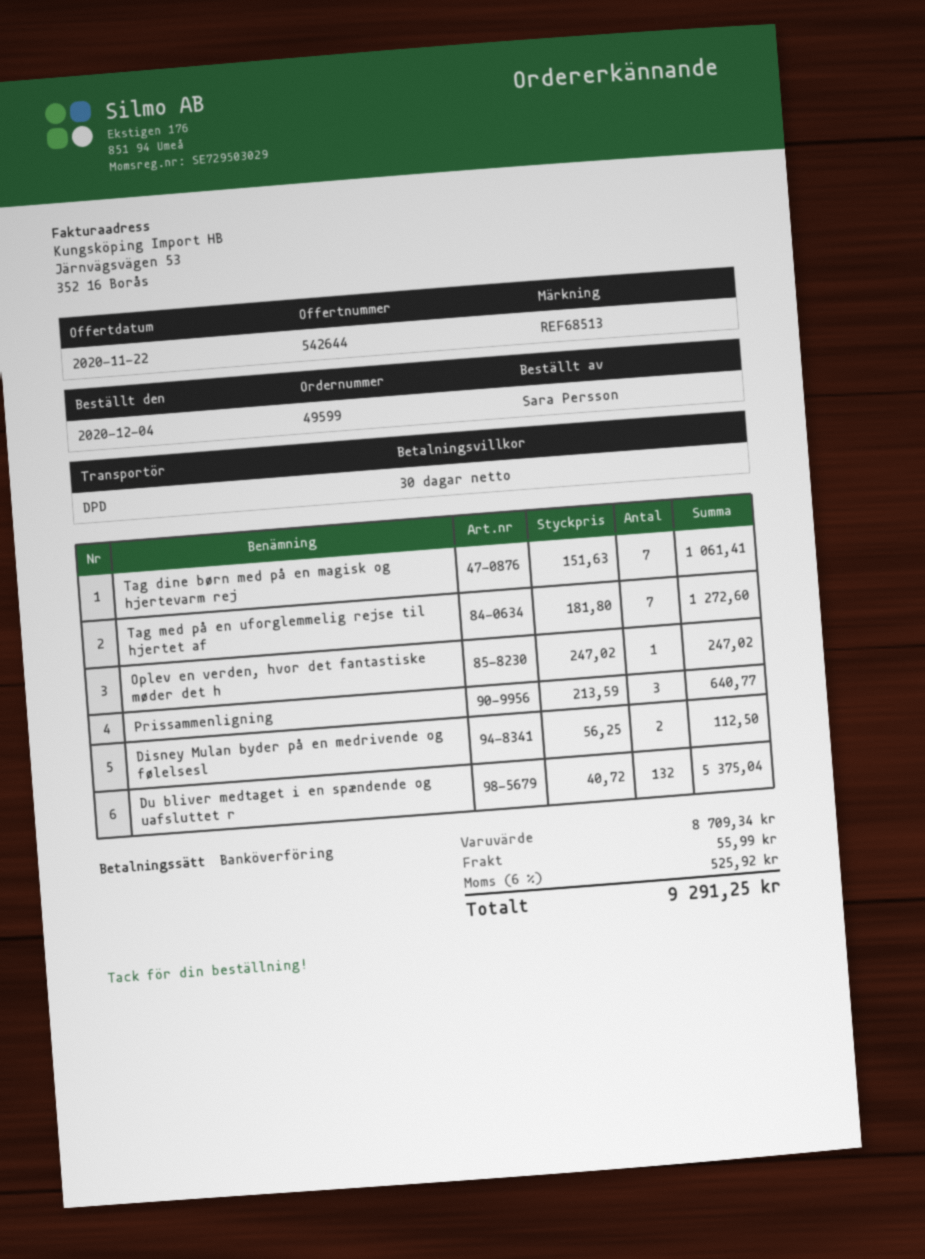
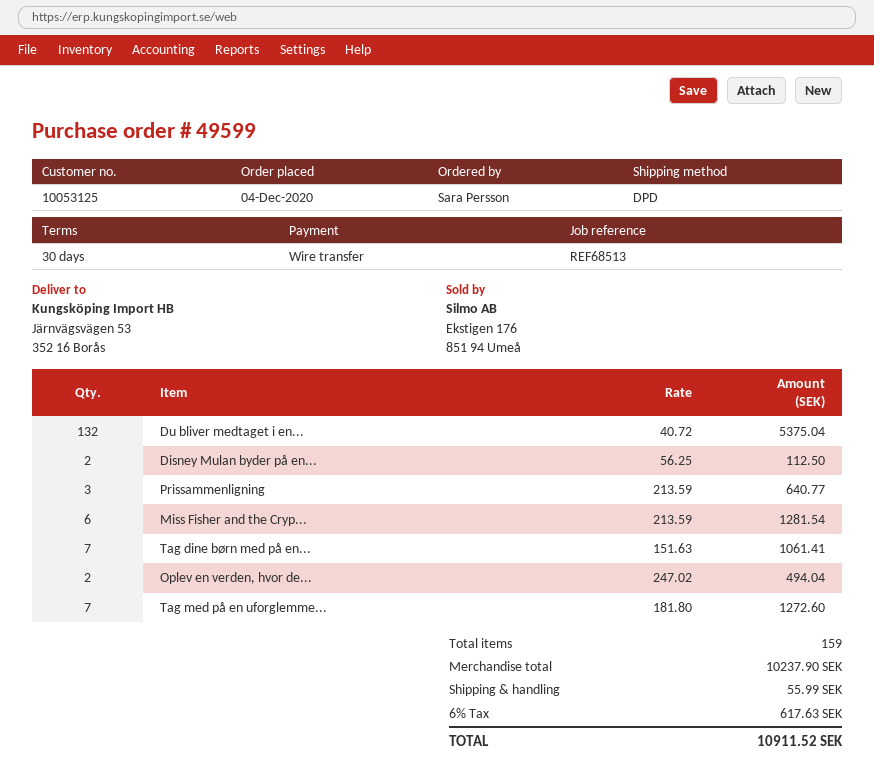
Oplev en verden, hvor det fantastiske møder det h: 1 x 247.02 = 247.02 -> 2 x 247.02 = 494.04
Miss Fisher and the Cryp...: none -> 6 x 213.59 = 1281.54
subtotal: 8709.34 -> 10237.90
tax: 6% = 525.92 -> 6% = 617.63
total: 9291.25 -> 10911.52

